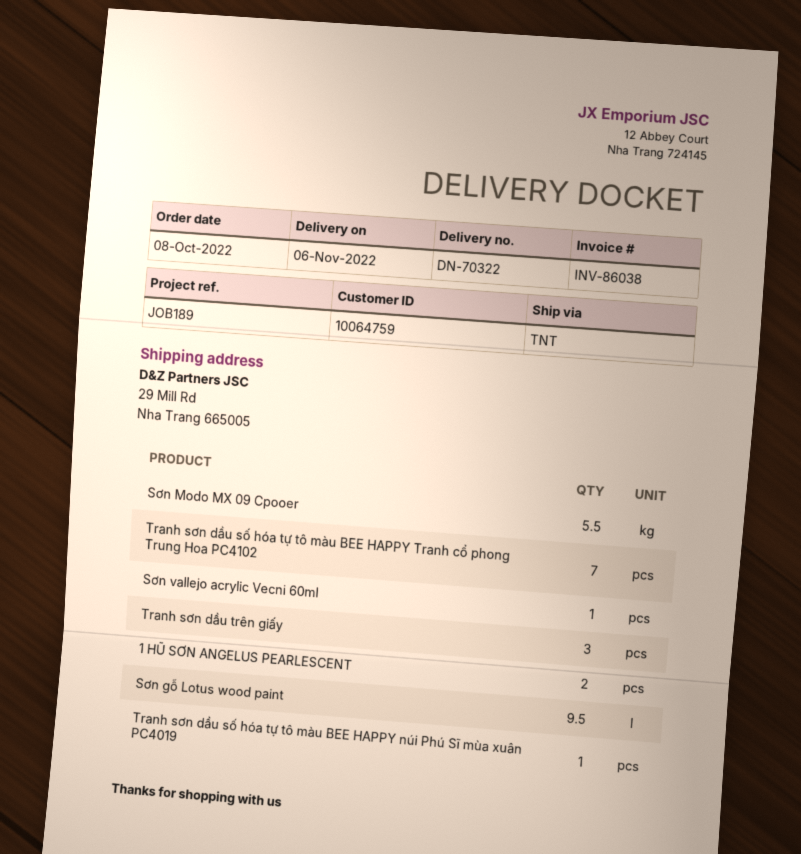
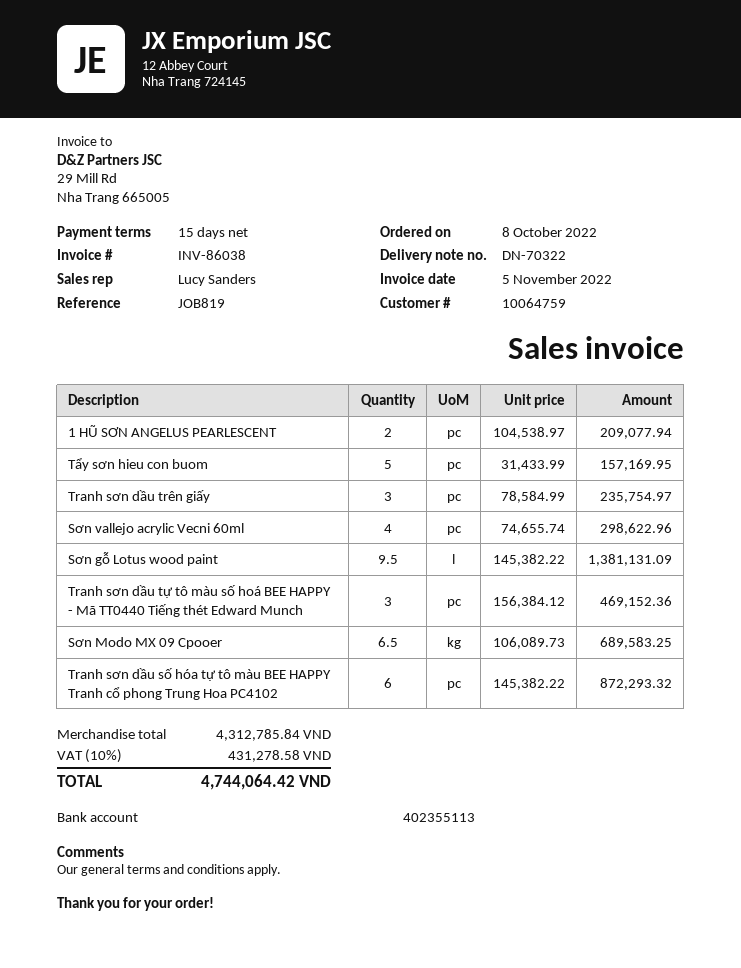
reference: JOB189 -> JOB819
Sơn Modo MX 09 Cpooer: 5.5 -> 6.5
Tranh sơn dầu số hóa tự tô màu BEE HAPPY Tranh cổ phong Trung Hoa PC4102: 7 -> 6
Sơn vallejo acrylic Vecni 60ml: 1 -> 4
Tranh sơn dầu số hóa tự tô màu BEE HAPPY núi Phú Sĩ mùa xuân PC4019: 1 -> none
Tẩy sơn hieu con buom: none -> 5
Tranh sơn dầu tự tô màu số hoá BEE HAPPY - Mã TT0440 Tiếng thét Edward Munch: none -> 3

